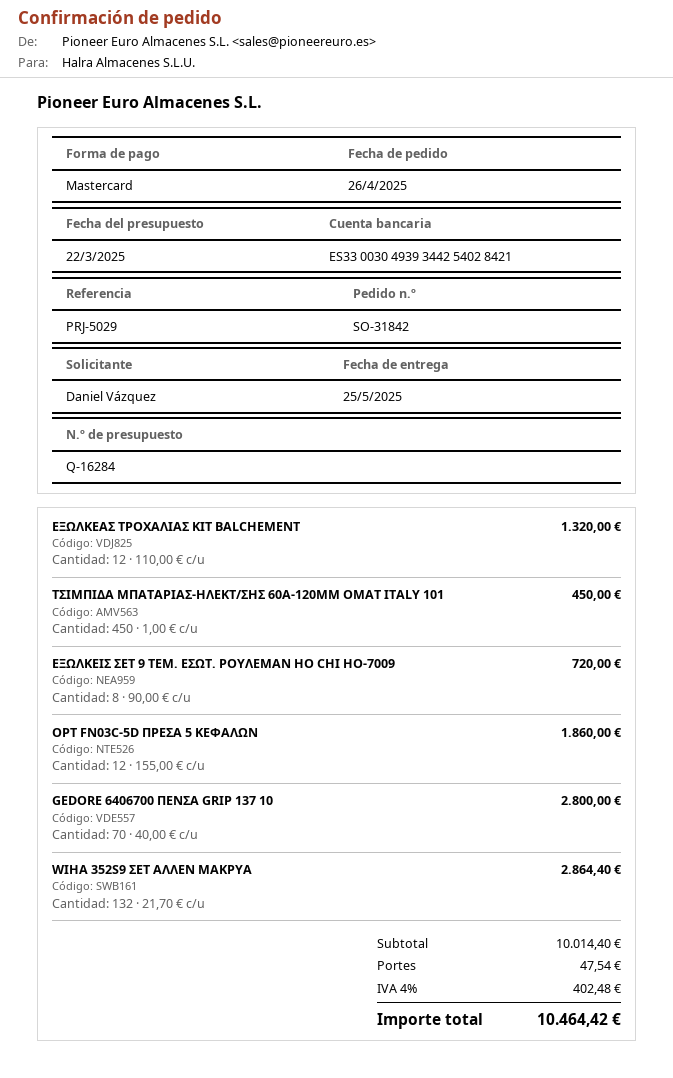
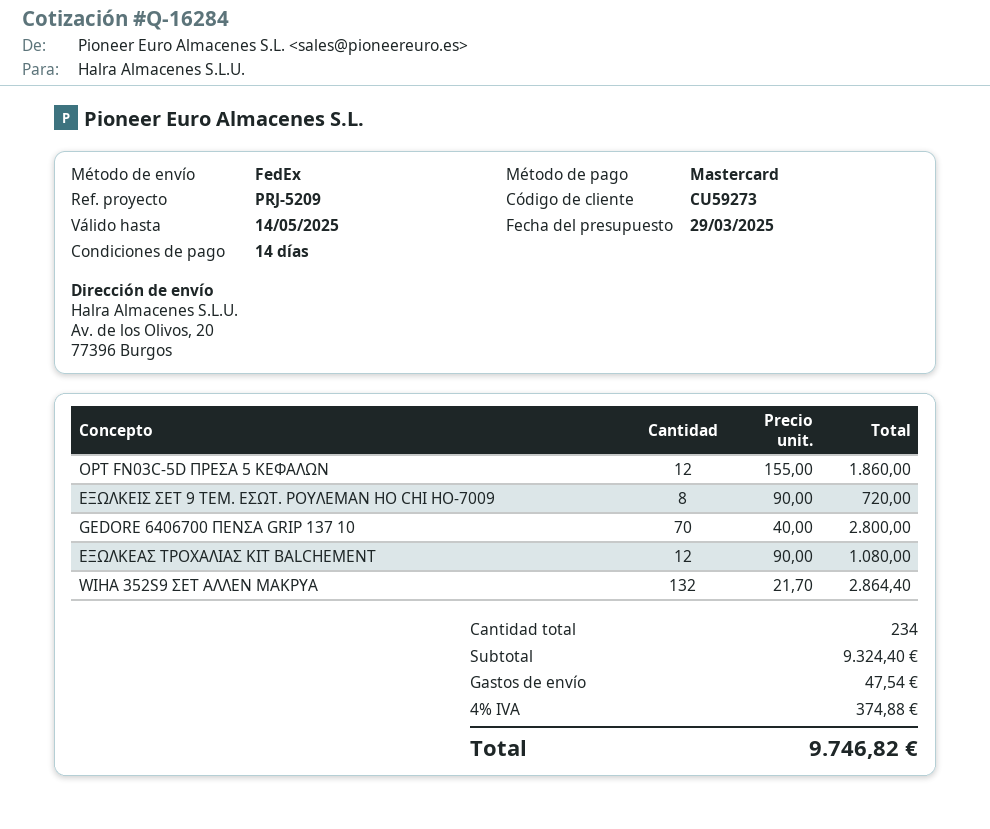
quote date: 2025-03-22 -> 2025-03-29
reference: PRJ-5029 -> PRJ-5209
ΕΞΩΛΚΕΑΣ ΤΡΟΧΑΛΙΑΣ ΚΙΤ BALCHEMENT: 12 x 110.00 = 1320.00 -> 12 x 90.00 = 1080.00
ΤΣΙΜΠΙΔΑ ΜΠΑΤΑΡΙΑΣ-ΗΛΕΚΤ/ΣΗΣ 60Α-120ΜΜ ΟΜΑΤ ITALY 101: 450 x 1.00 = 450.00 -> none
subtotal: 10014.40 -> 9324.40
tax: 4% = 402.48 -> 4% = 374.88
total: 10464.42 -> 9746.82

